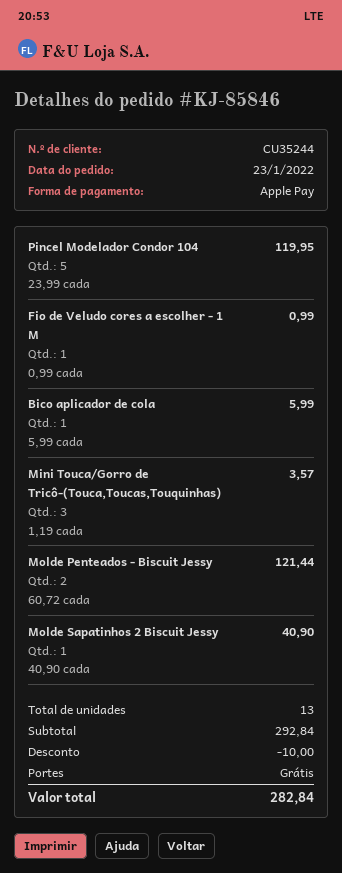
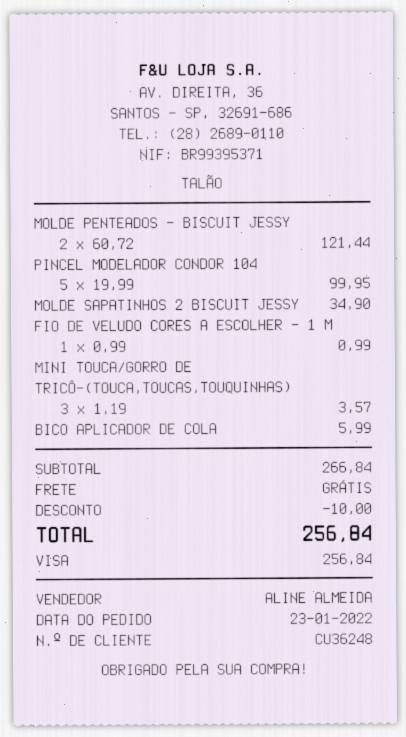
customer number: CU35244 -> CU36248
payment method: Apple Pay -> Visa
Pincel Modelador Condor 104: 5 x 23.99 = 119.95 -> 5 x 19.99 = 99.95
Molde Sapatinhos 2 Biscuit Jessy: 1 x 40.90 = 40.90 -> 1 x 34.90 = 34.90
subtotal: 292.84 -> 266.84
total: 282.84 -> 256.84

